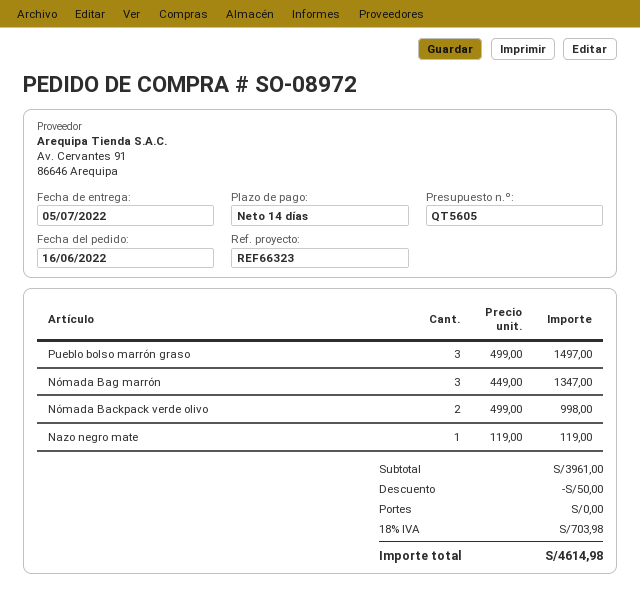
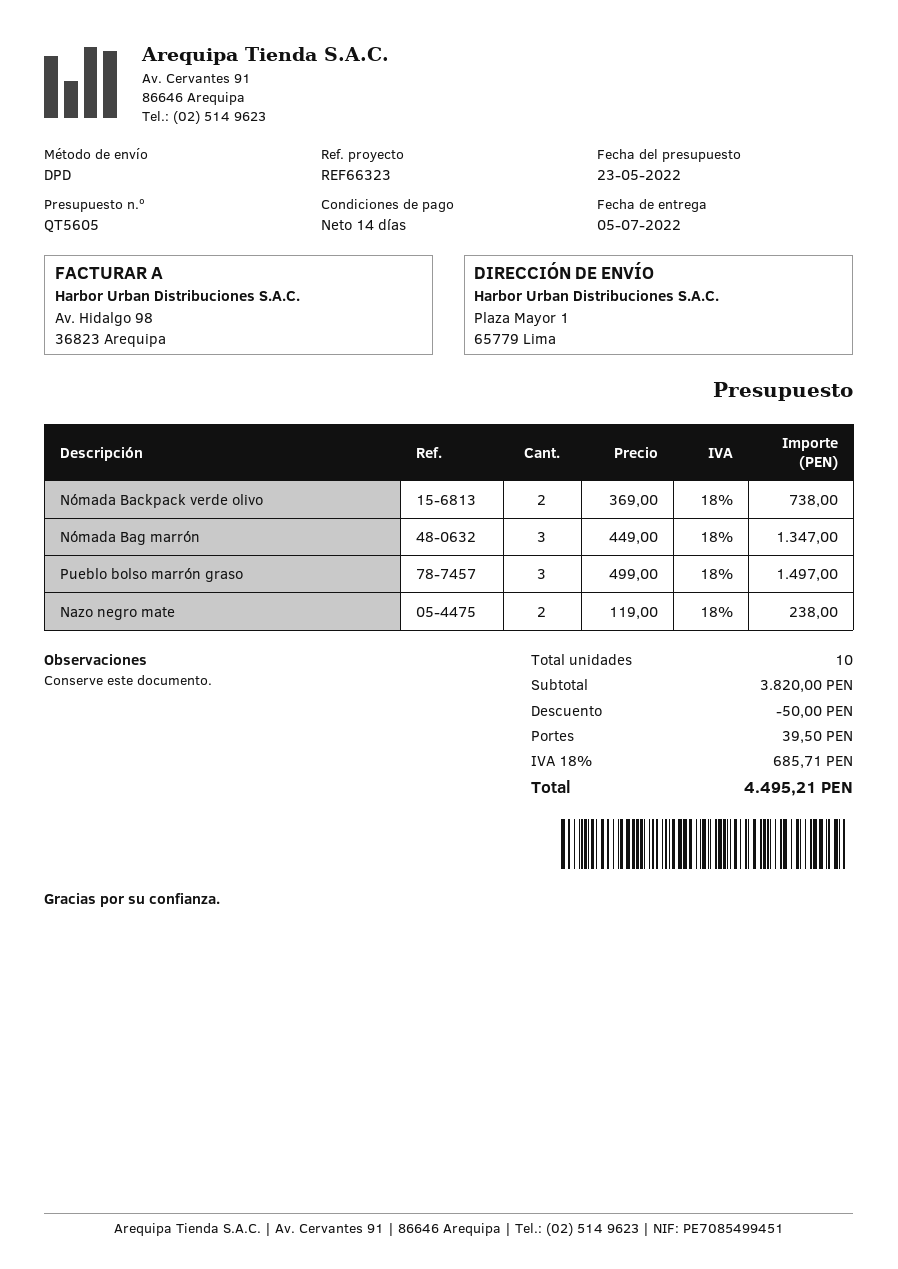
Nómada Backpack verde olivo: 2 x 499.00 = 998.00 -> 2 x 369.00 = 738.00
Nazo negro mate: 1 x 119.00 = 119.00 -> 2 x 119.00 = 238.00
subtotal: 3961.00 -> 3820.00
shipping: 0.00 -> 39.50
tax: 18% = 703.98 -> 18% = 685.71
total: 4614.98 -> 4495.21

